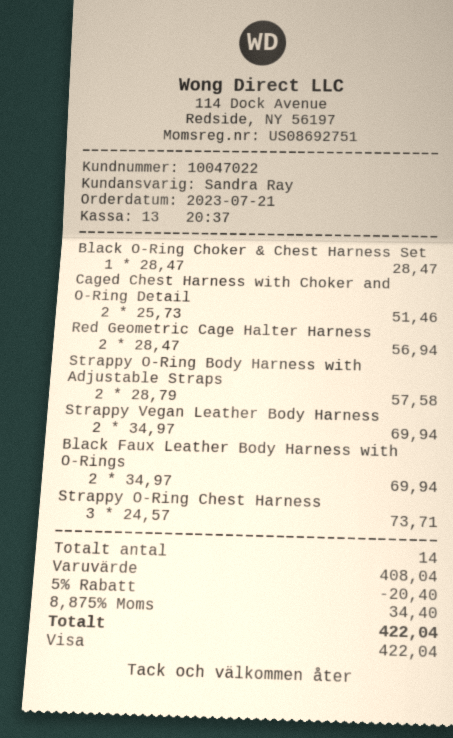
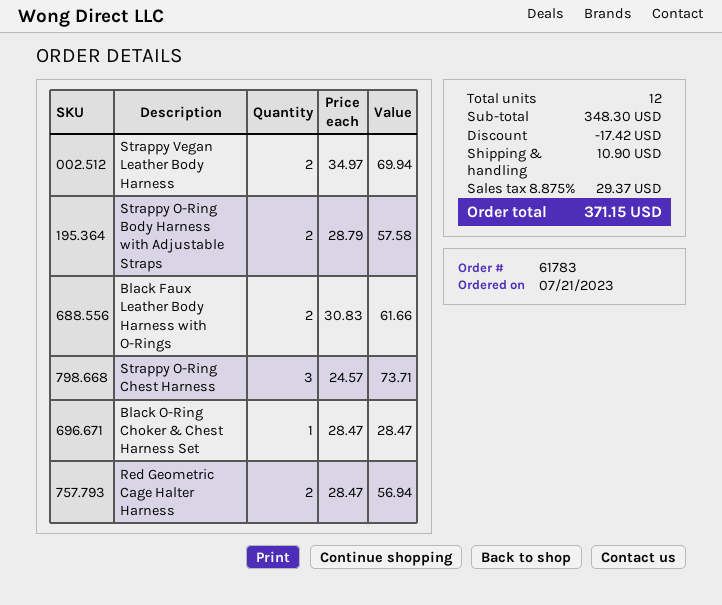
Caged Chest Harness with Choker and O-Ring Detail: 2 x 25.73 = 51.46 -> none
Black Faux Leather Body Harness with O-Rings: 2 x 34.97 = 69.94 -> 2 x 30.83 = 61.66
total quantity: 14 -> 12
subtotal: 408.04 -> 348.30
discount: 20.40 -> 17.42
shipping: none -> 10.90
tax: 8.875% = 34.40 -> 8.875% = 29.37
total: 422.04 -> 371.15

